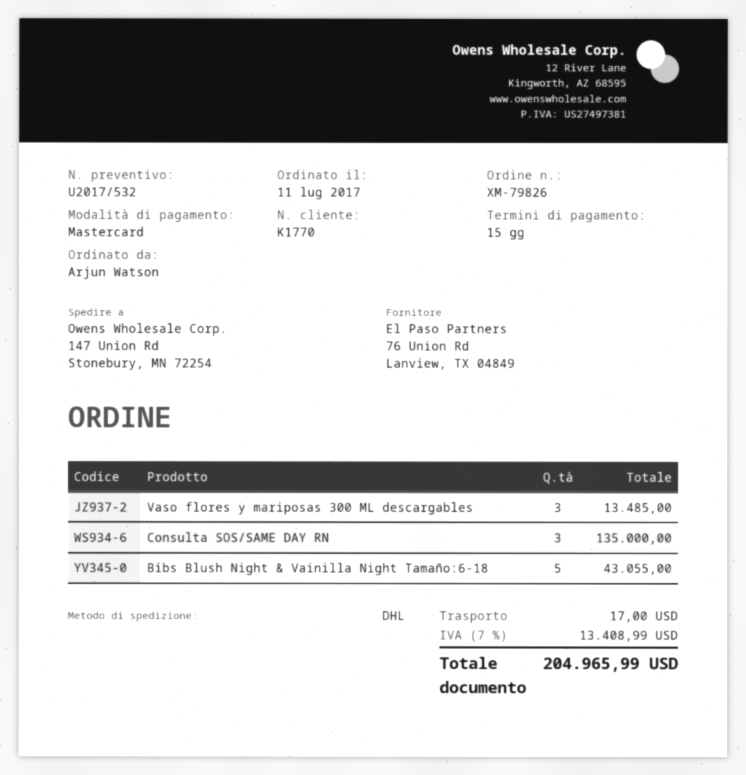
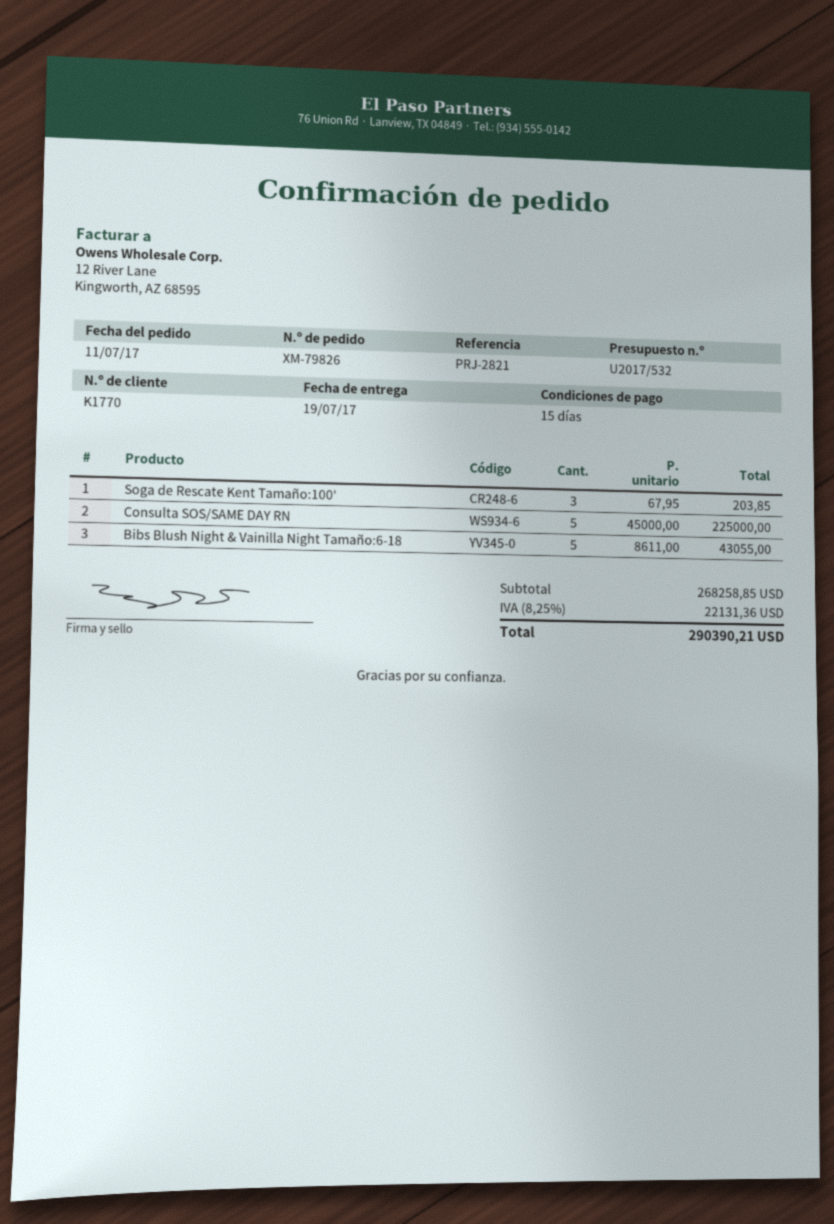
Vaso flores y mariposas 300 ML descargables: 3 for 13485.00 -> none
Consulta SOS/SAME DAY RN: 3 for 135000.00 -> 5 for 225000.00
Soga de Rescate Kent Tamaño:100': none -> 3 for 203.85
shipping: 17.00 -> none
tax: 7% = 13408.99 -> 8.25% = 22131.36
total: 204965.99 -> 290390.21

